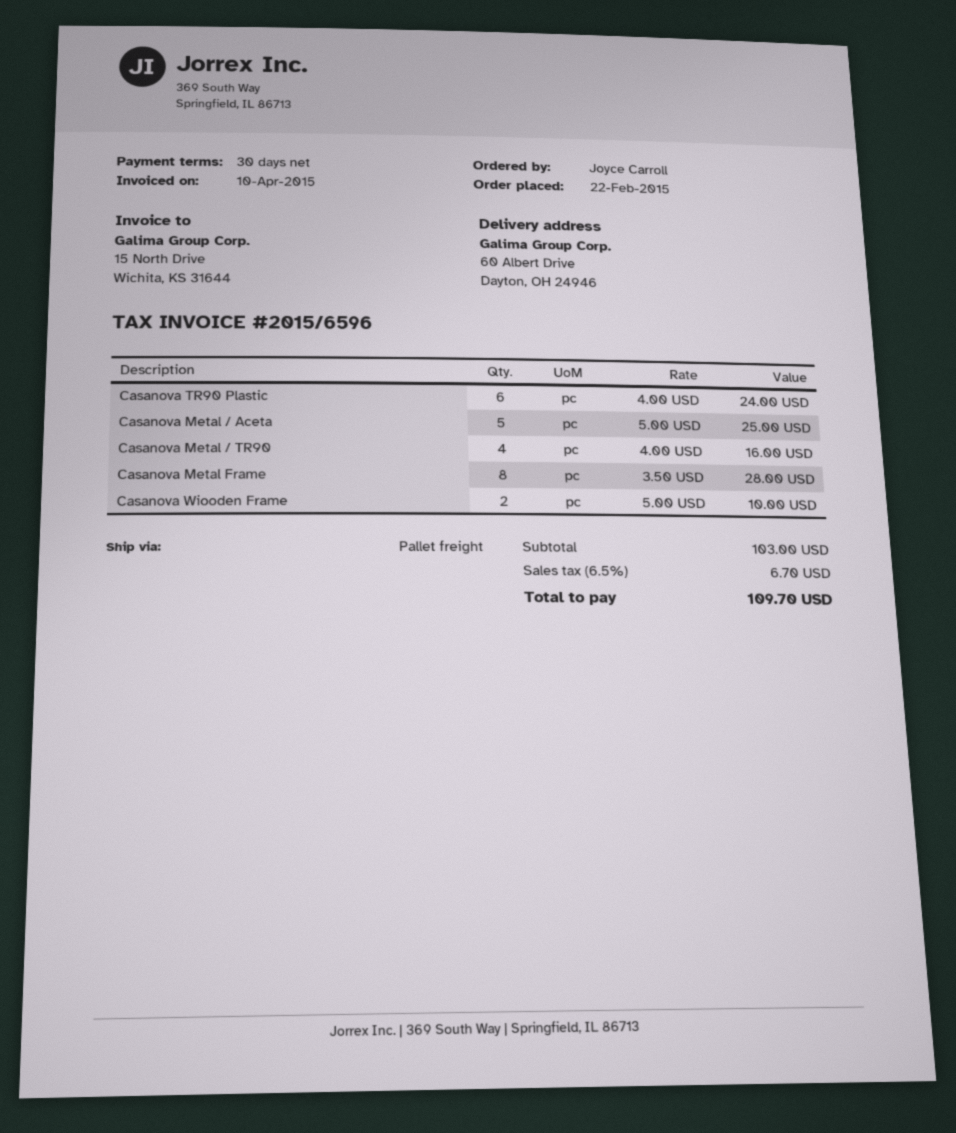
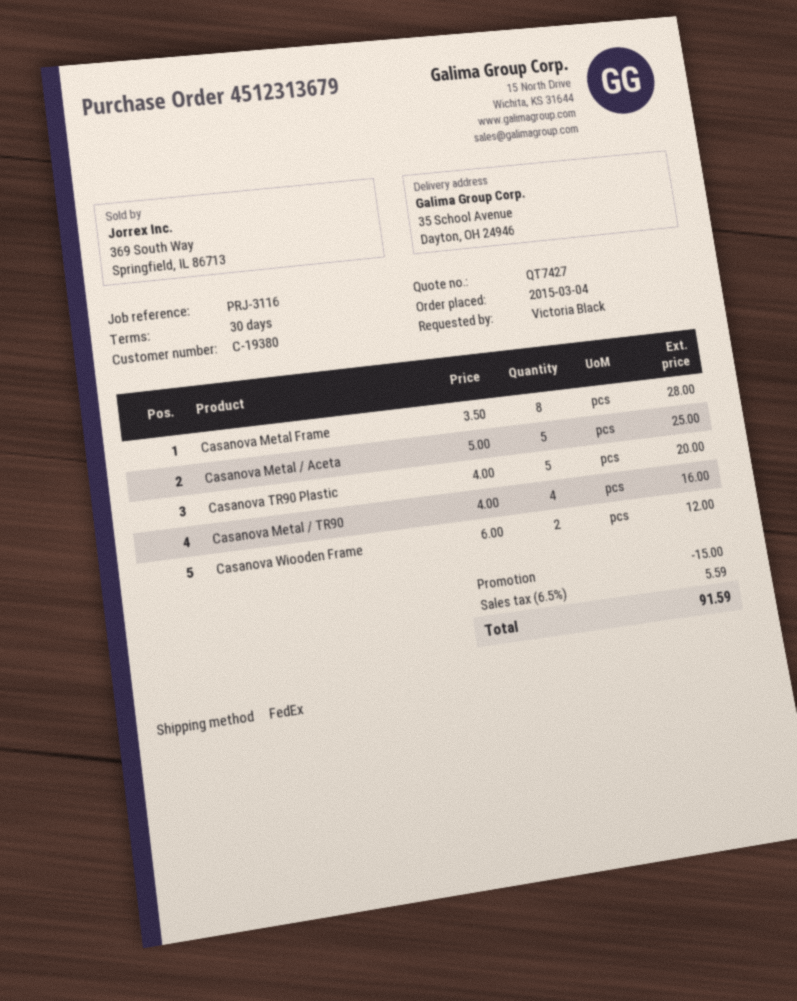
order date: 2015-02-22 -> 2015-03-04
ordered by: Joyce Carroll -> Victoria Black
shipping method: pallet freight -> FedEx
ship to: 60 Albert Drive, Dayton, OH 24946 -> 35 School Avenue, Dayton, OH 24946
Casanova TR90 Plastic: 6 x 4.00 = 24.00 -> 5 x 4.00 = 20.00
Casanova Wiooden Frame: 2 x 5.00 = 10.00 -> 2 x 6.00 = 12.00
discount: none -> 15.00
tax: 6.5% = 6.70 -> 6.5% = 5.59
total: 109.70 -> 91.59

